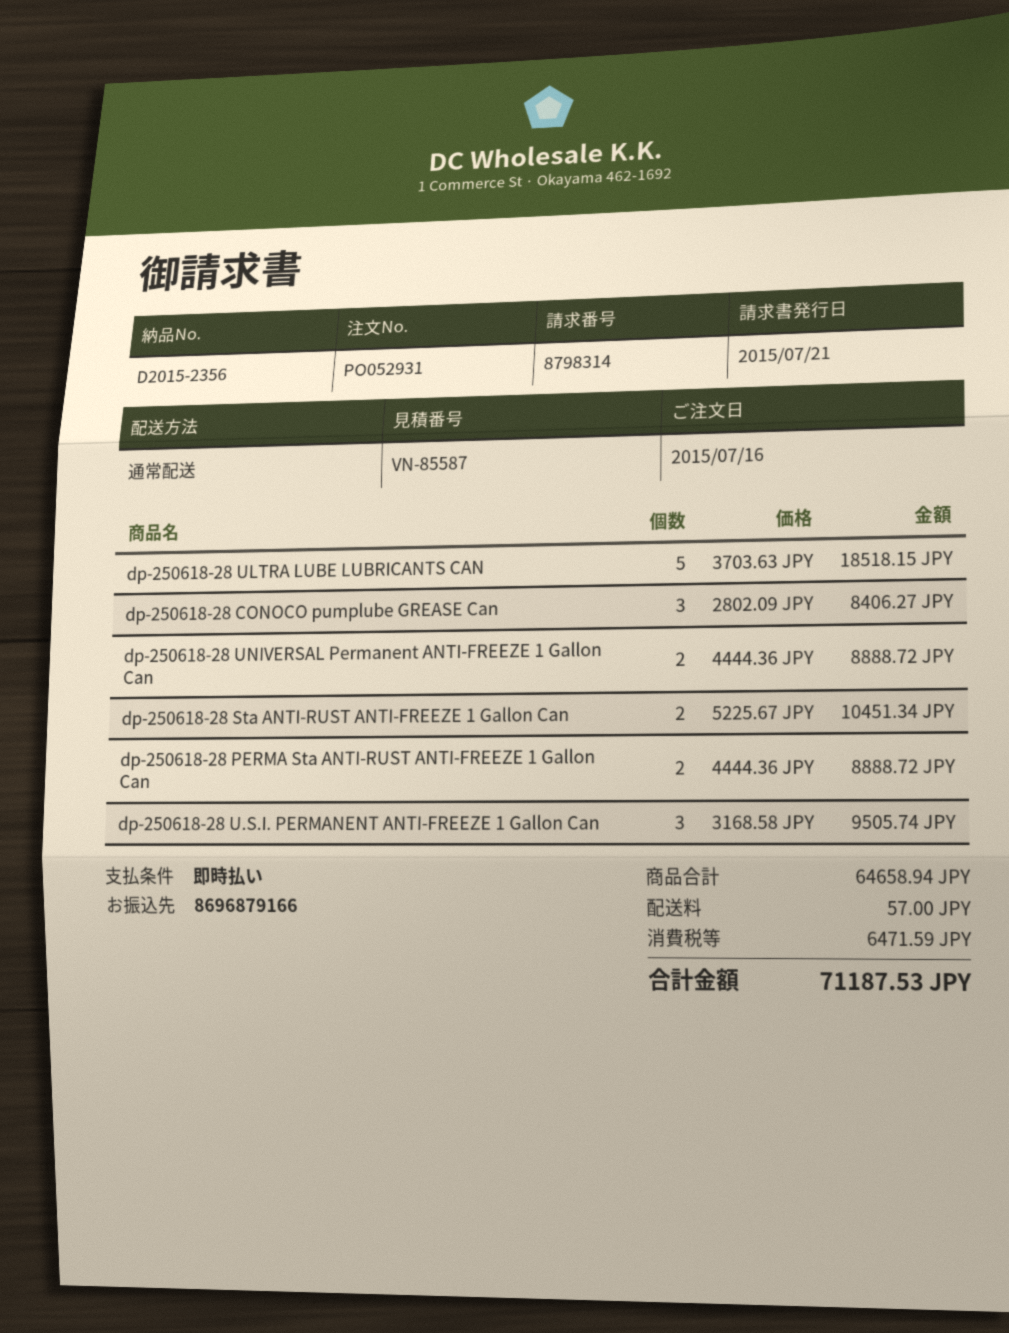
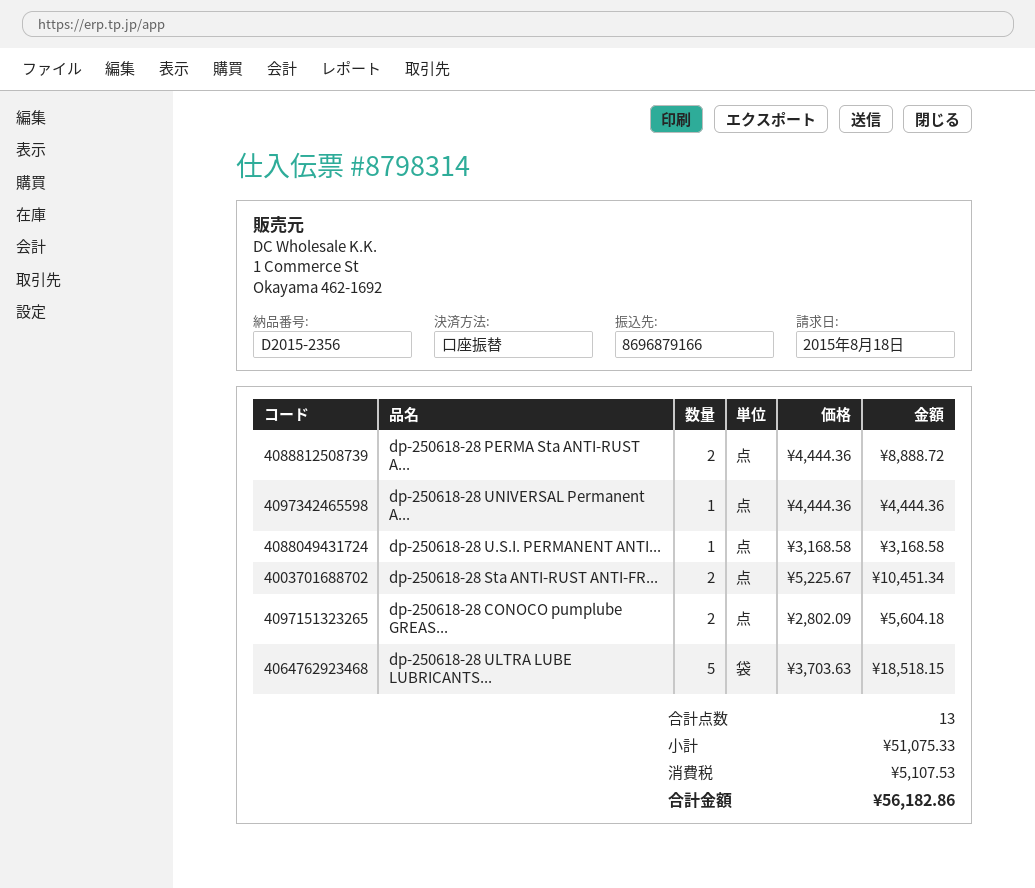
invoice date: 2015-07-21 -> 2015-08-18
dp-250618-28 CONOCO pumplube GREASE Can: 3 x 2802.09 = 8406.27 -> 2 x 2802.09 = 5604.18
dp-250618-28 UNIVERSAL Permanent ANTI-FREEZE 1 Gallon Can: 2 x 4444.36 = 8888.72 -> 1 x 4444.36 = 4444.36
dp-250618-28 U.S.I. PERMANENT ANTI-FREEZE 1 Gallon Can: 3 x 3168.58 = 9505.74 -> 1 x 3168.58 = 3168.58
subtotal: 64658.94 -> 51075.33
shipping: 57.00 -> none
tax: 6471.59 -> 5107.53
total: 71187.53 -> 56182.86

